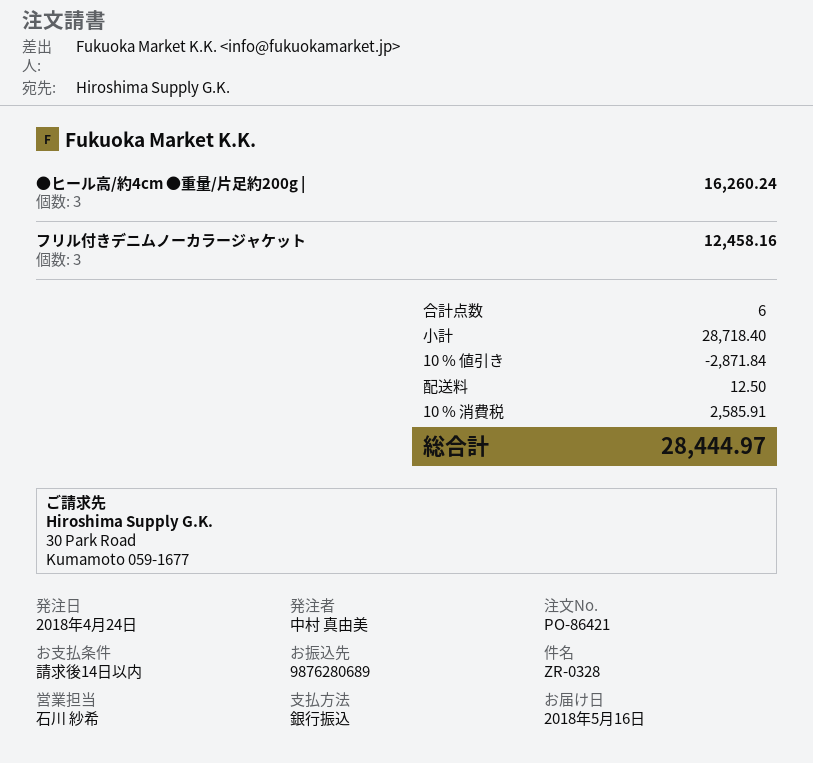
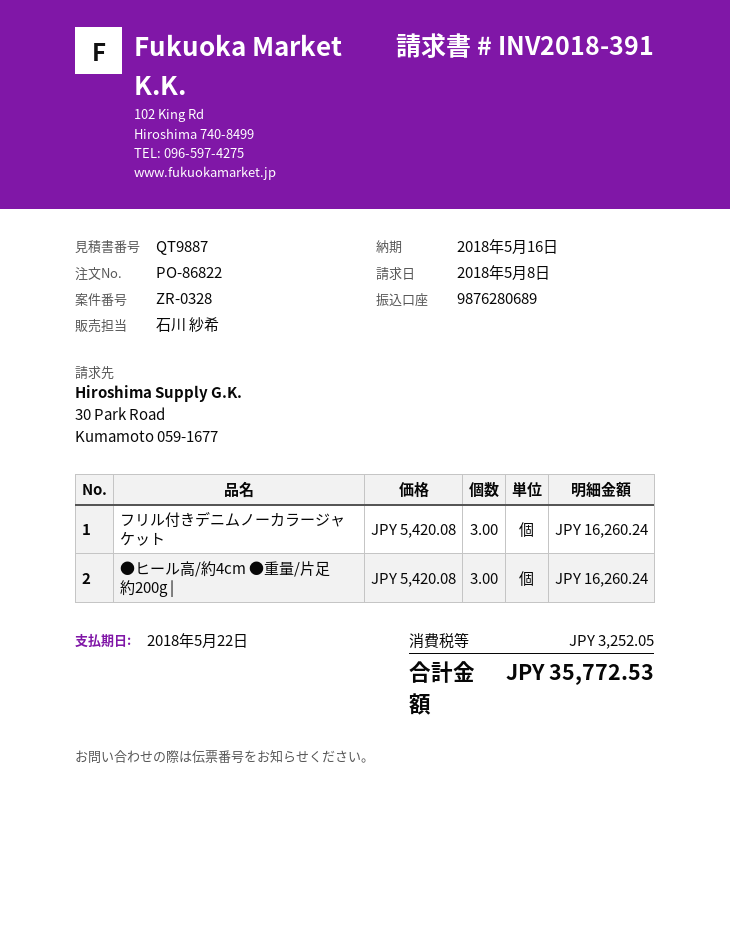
order number: PO-86421 -> PO-86822
フリル付きデニムノーカラージャケット: 3 for 12458.16 -> 3 for 16260.24
discount: 10% = 2871.84 -> none
shipping: 12.50 -> none
tax: 2585.91 -> 3252.05
total: 28444.97 -> 35772.53

